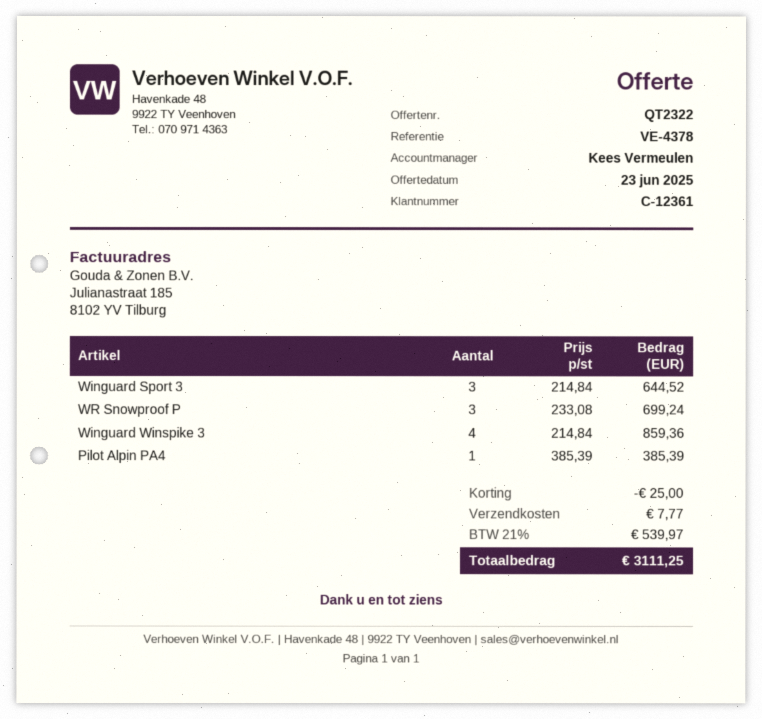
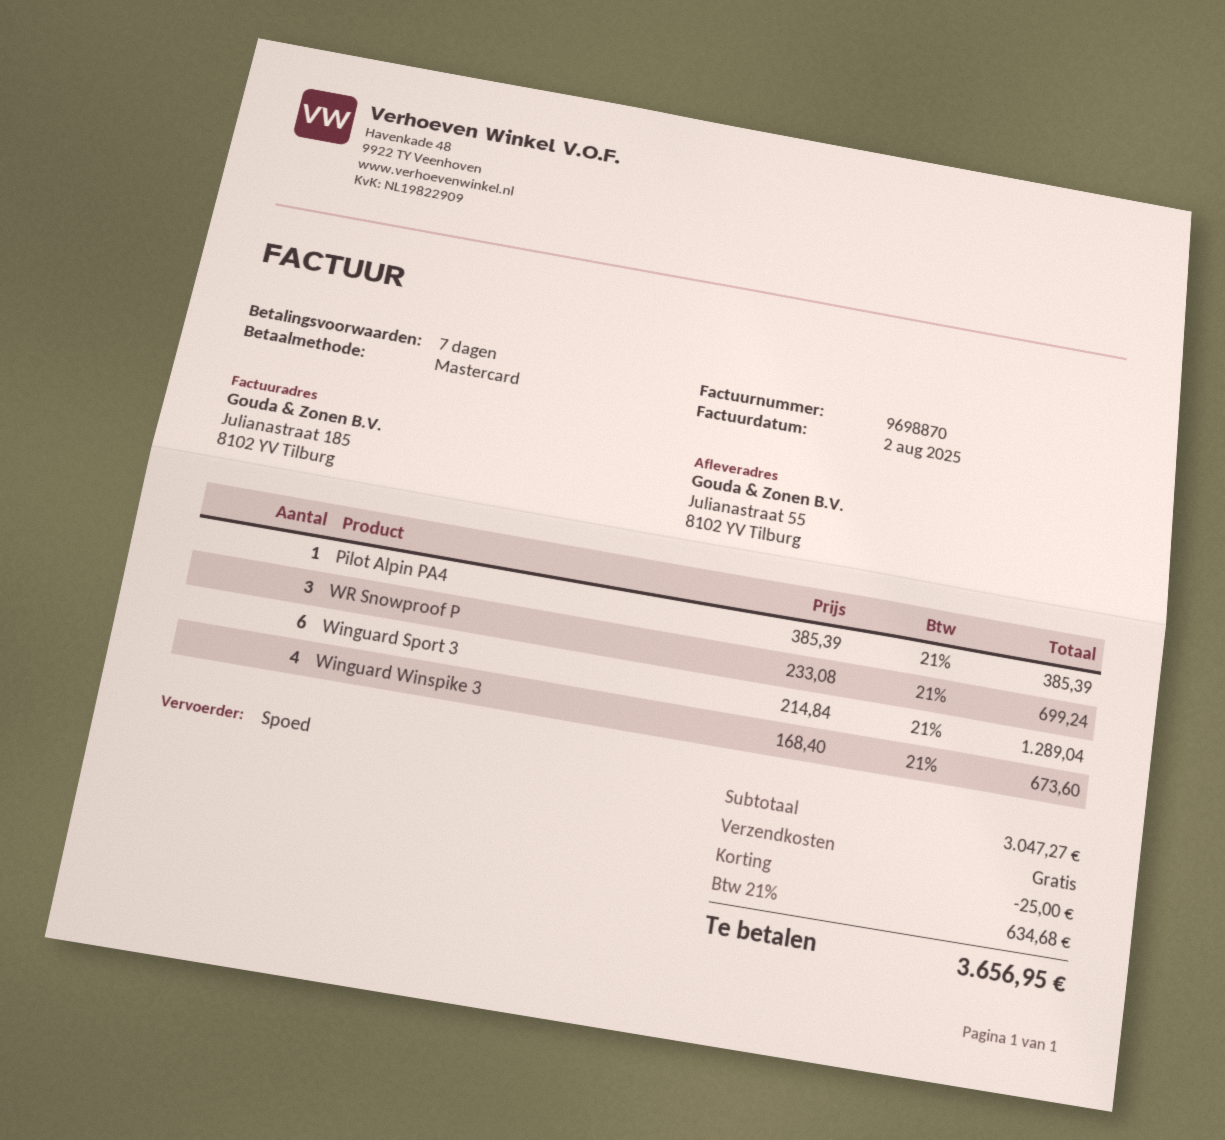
Winguard Sport 3: 3 x 214.84 = 644.52 -> 6 x 214.84 = 1289.04
Winguard Winspike 3: 4 x 214.84 = 859.36 -> 4 x 168.40 = 673.60
shipping: 7.77 -> 0.00
tax: 21% = 539.97 -> 21% = 634.68
total: 3111.25 -> 3656.95

